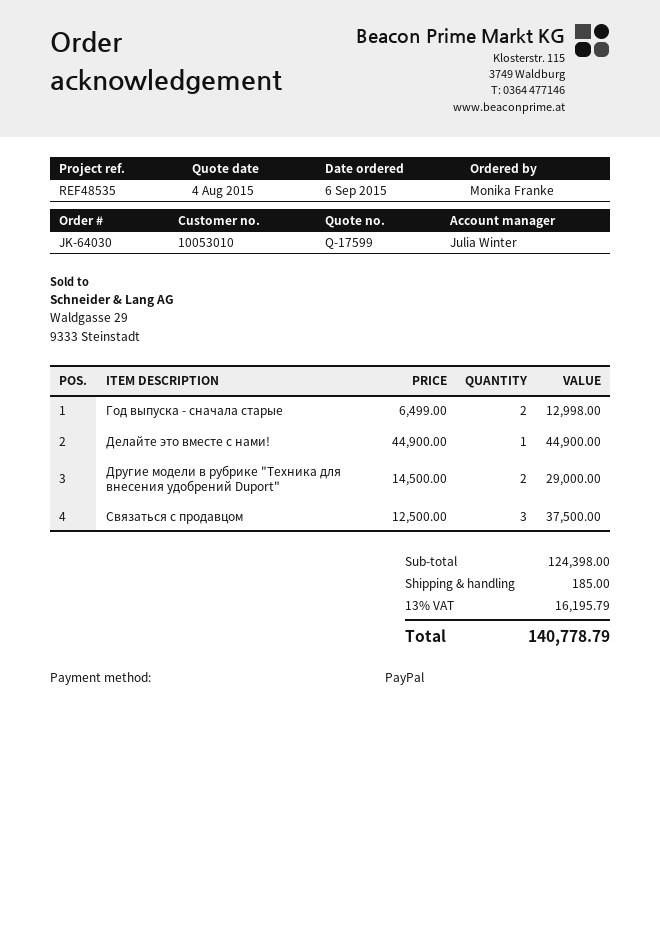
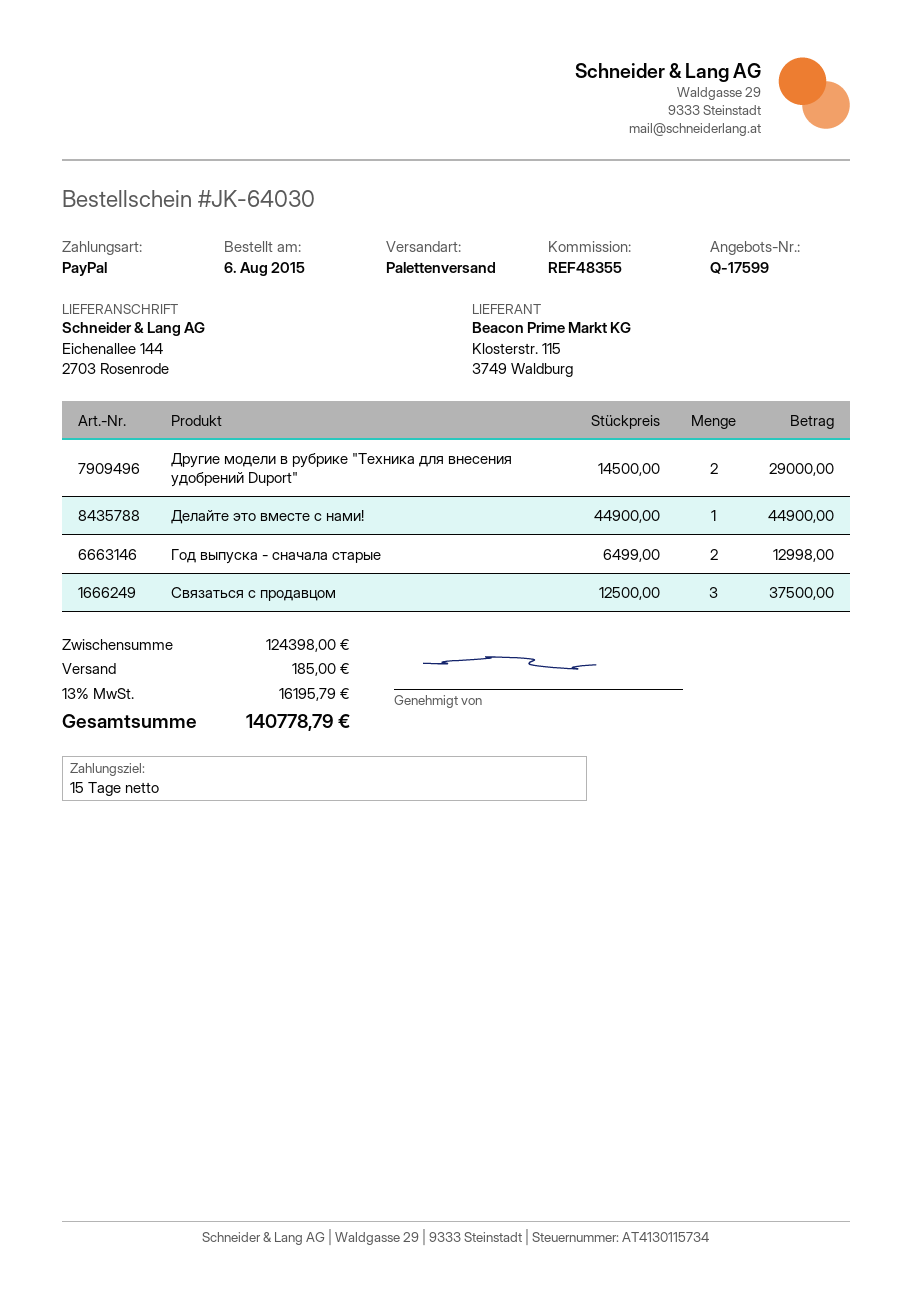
order date: 2015-09-06 -> 2015-08-06
reference: REF48535 -> REF48355

